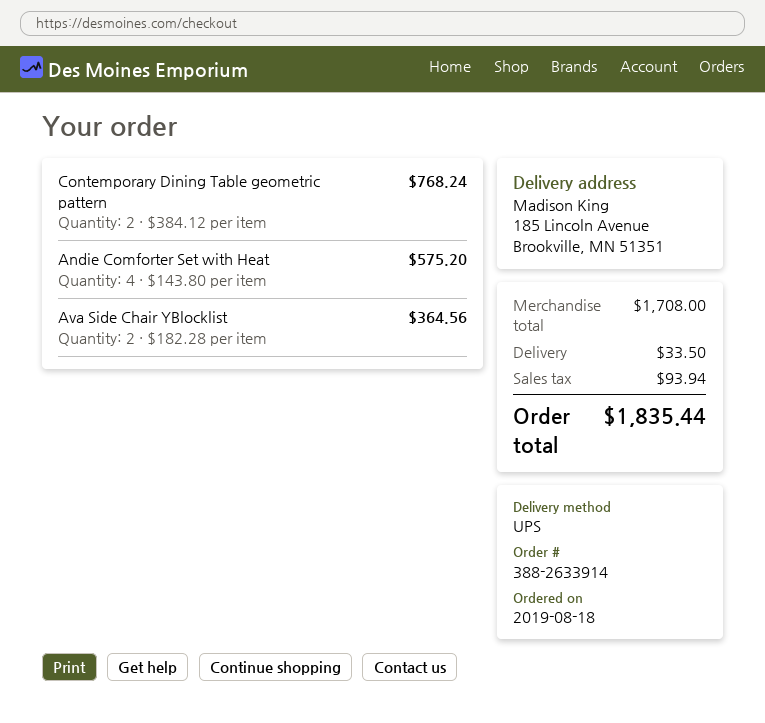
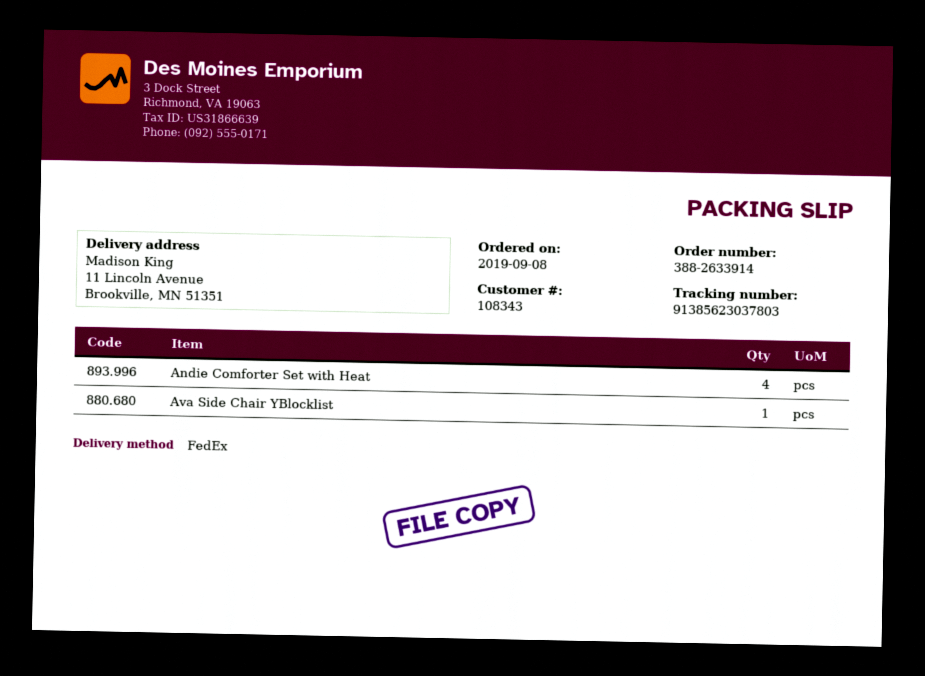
order date: 2019-08-18 -> 2019-09-08
shipping method: UPS -> FedEx
ship to: 185 Lincoln Avenue, Brookville, MN 51351 -> 11 Lincoln Avenue, Brookville, MN 51351
Contemporary Dining Table geometric pattern: 2 -> none
Ava Side Chair YBlocklist: 2 -> 1

